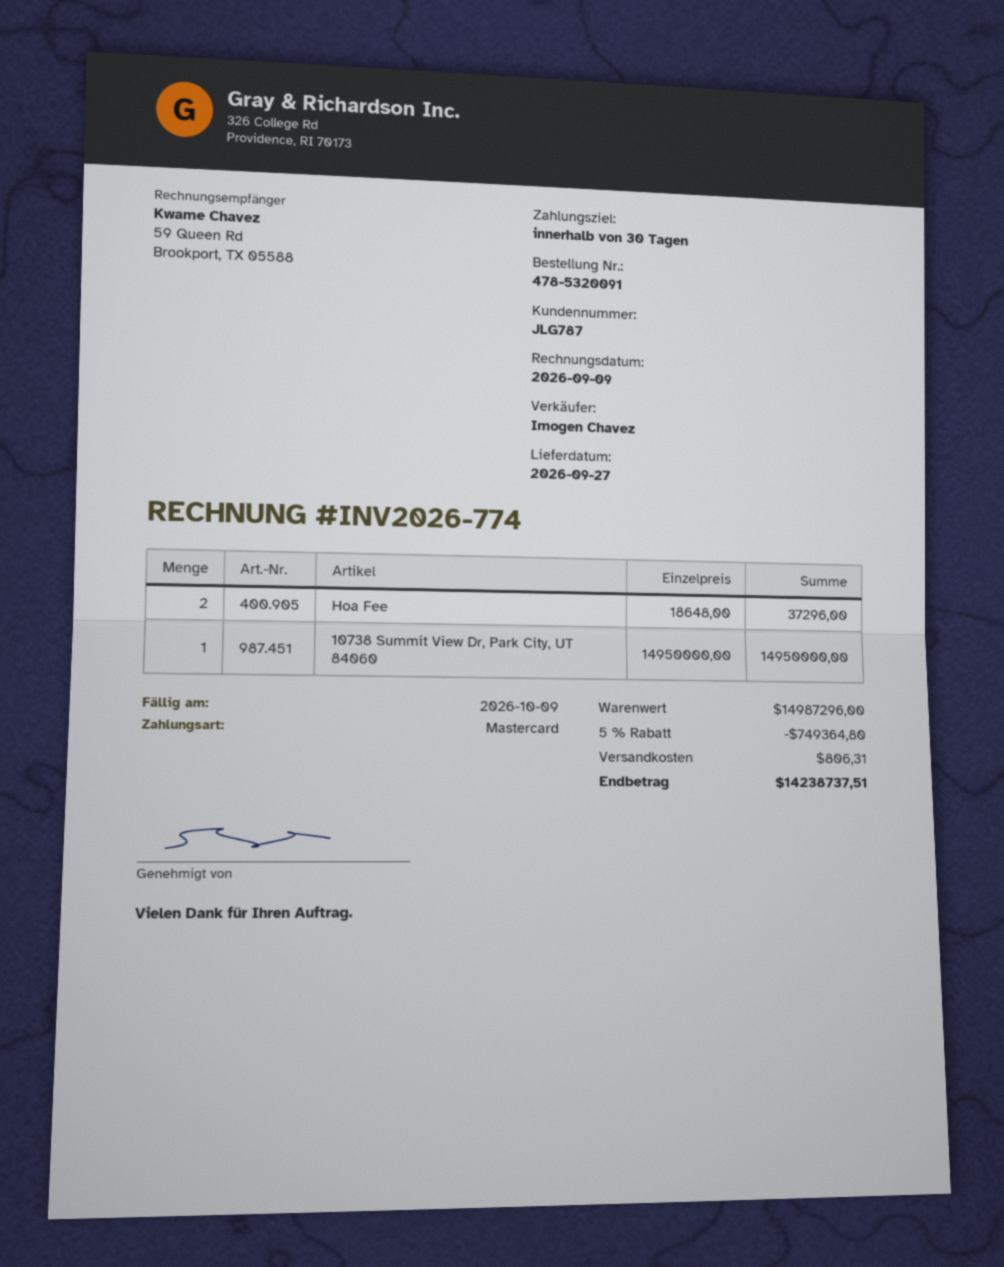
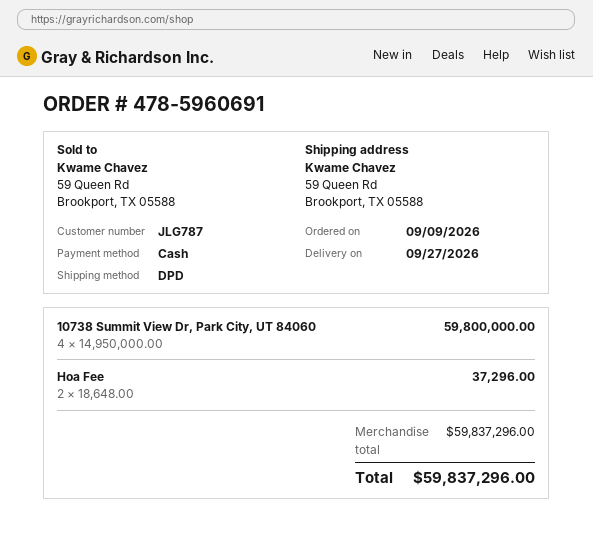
order number: 478-5320091 -> 478-5960691
payment method: Mastercard -> cash
10738 Summit View Dr, Park City, UT 84060: 1 x 14950000.00 = 14950000.00 -> 4 x 14950000.00 = 59800000.00
subtotal: 14987296.00 -> 59837296.00
discount: 5% = 749364.80 -> none
shipping: 806.31 -> none
total: 14238737.51 -> 59837296.00

